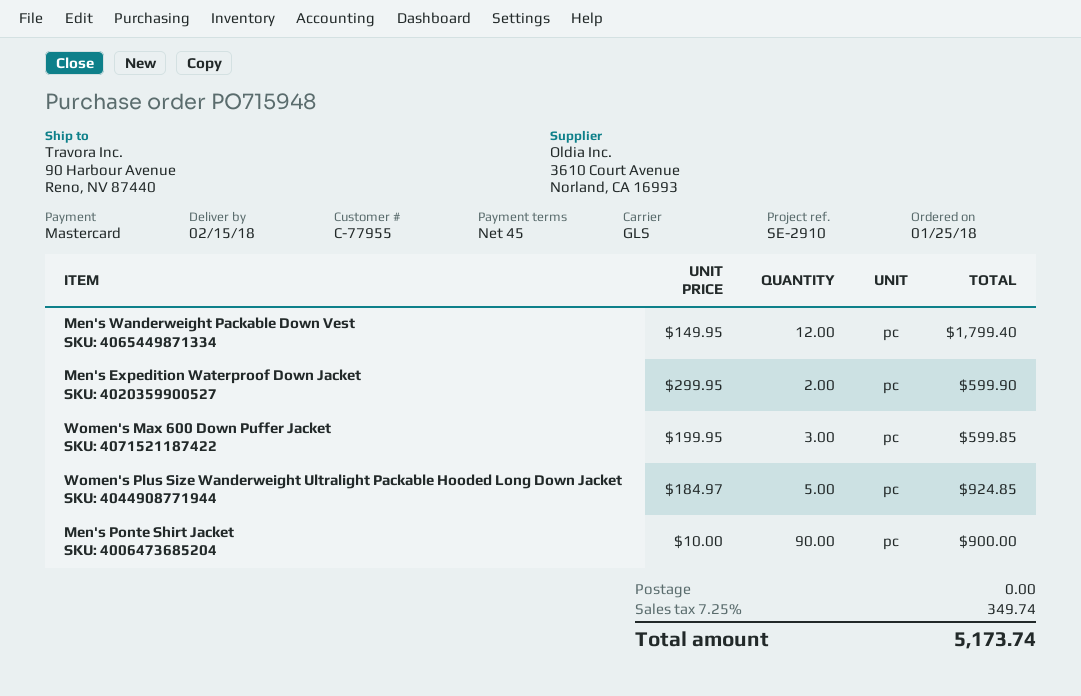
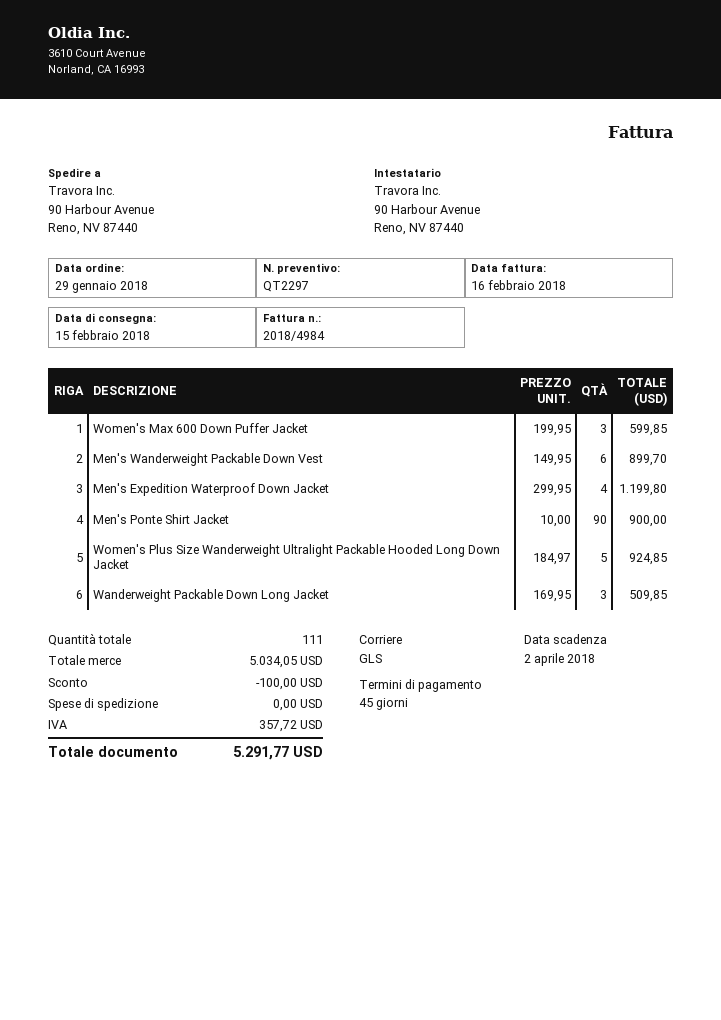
order date: 2018-01-25 -> 2018-01-29
Men's Wanderweight Packable Down Vest: 12 x 149.95 = 1799.40 -> 6 x 149.95 = 899.70
Men's Expedition Waterproof Down Jacket: 2 x 299.95 = 599.90 -> 4 x 299.95 = 1199.80
Wanderweight Packable Down Long Jacket: none -> 3 x 169.95 = 509.85
discount: none -> 100.00
tax: 349.74 -> 357.72
total: 5173.74 -> 5291.77

